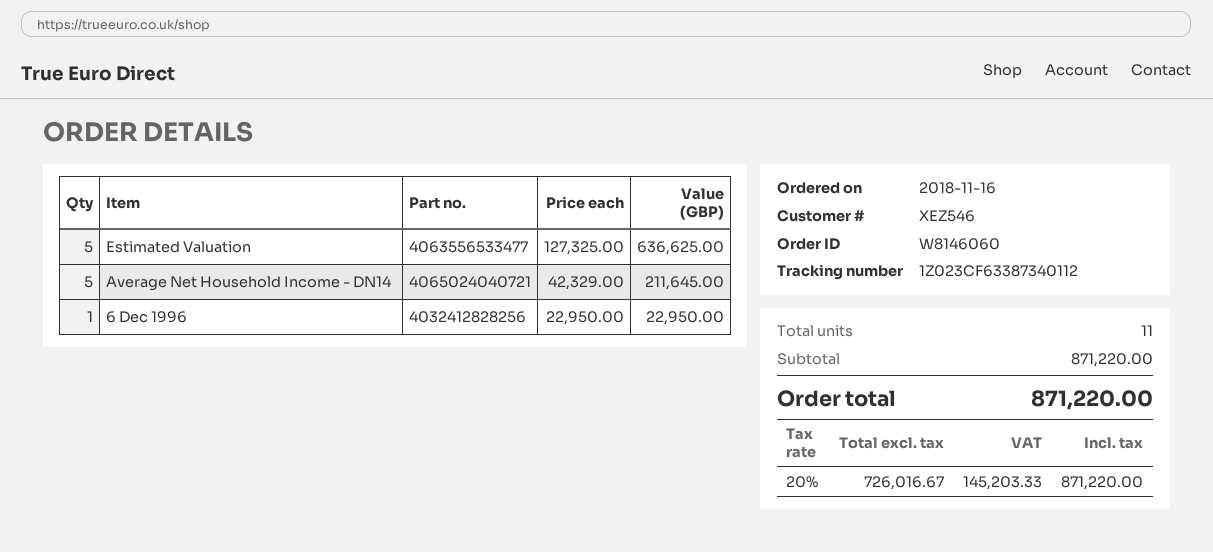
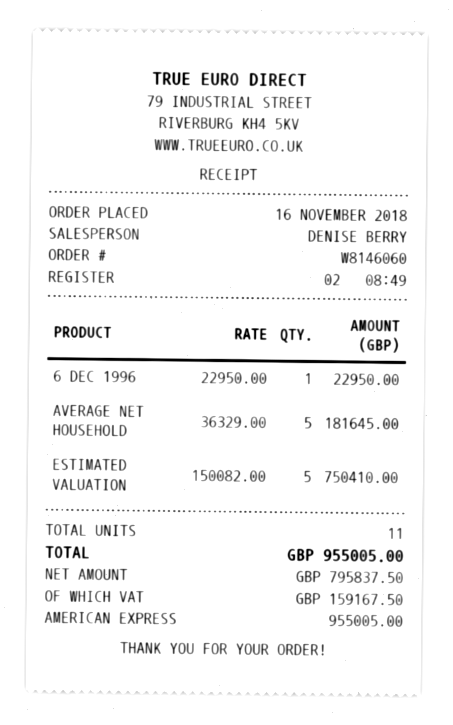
Estimated Valuation: 5 x 127325.00 = 636625.00 -> 5 x 150082.00 = 750410.00
Average Net Household Income - DN14: 5 x 42329.00 = 211645.00 -> 5 x 36329.00 = 181645.00
net: 726016.67 -> 795837.50
tax: 145203.33 -> 159167.50
total: 871220.00 -> 955005.00

